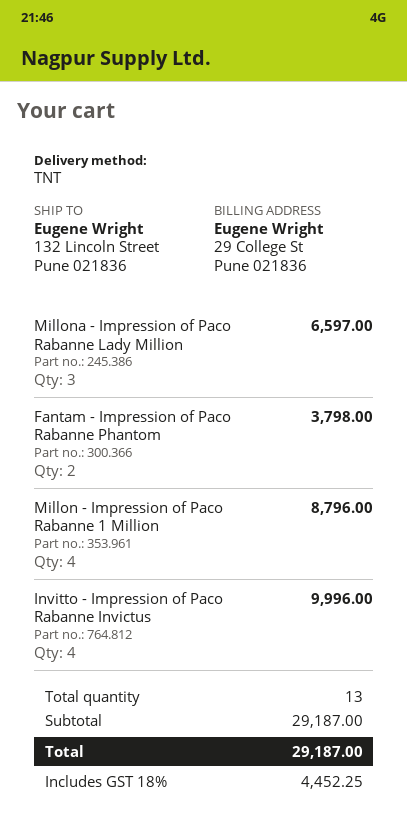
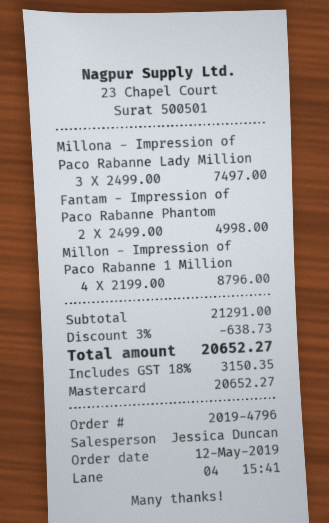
Millona - Impression of Paco Rabanne Lady Million: 3 for 6597.00 -> 3 for 7497.00
Fantam - Impression of Paco Rabanne Phantom: 2 for 3798.00 -> 2 for 4998.00
Invitto - Impression of Paco Rabanne Invictus: 4 for 9996.00 -> none
subtotal: 29187.00 -> 21291.00
discount: none -> 3% = 638.73
tax: 18% = 4452.25 -> 18% = 3150.35
total: 29187.00 -> 20652.27

